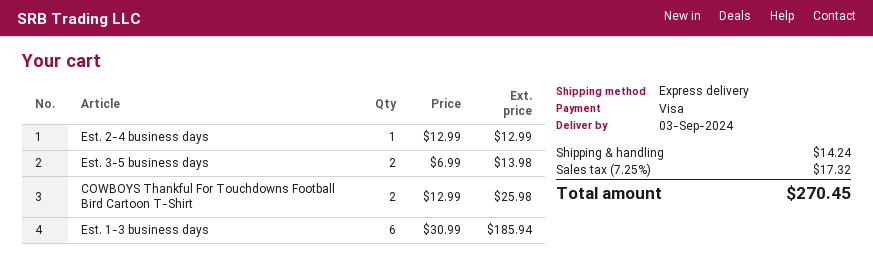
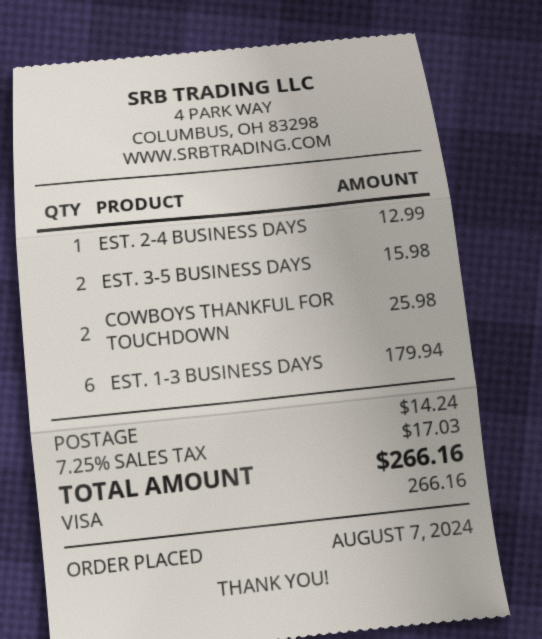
Est. 3-5 business days: 2 for 13.98 -> 2 for 15.98
Est. 1-3 business days: 6 for 185.94 -> 6 for 179.94
tax: 7.25% = 17.32 -> 7.25% = 17.03
total: 270.45 -> 266.16

